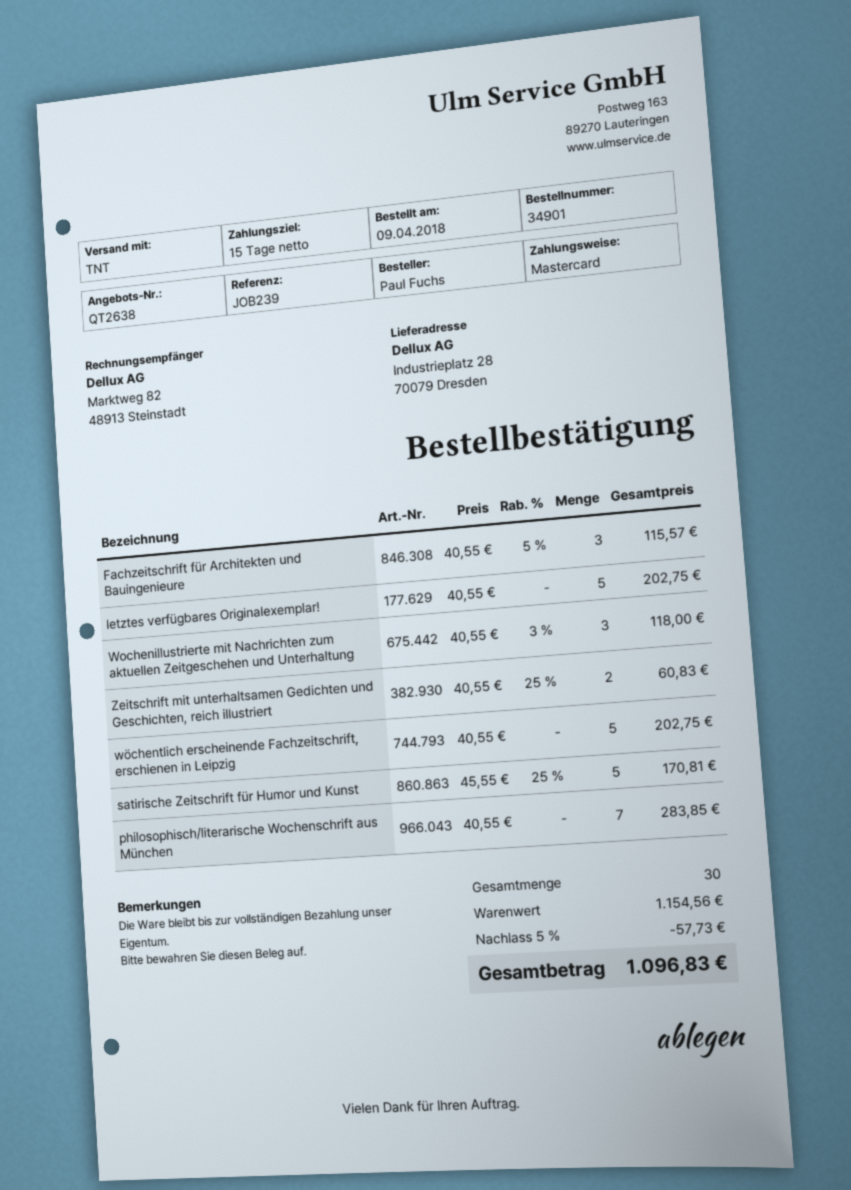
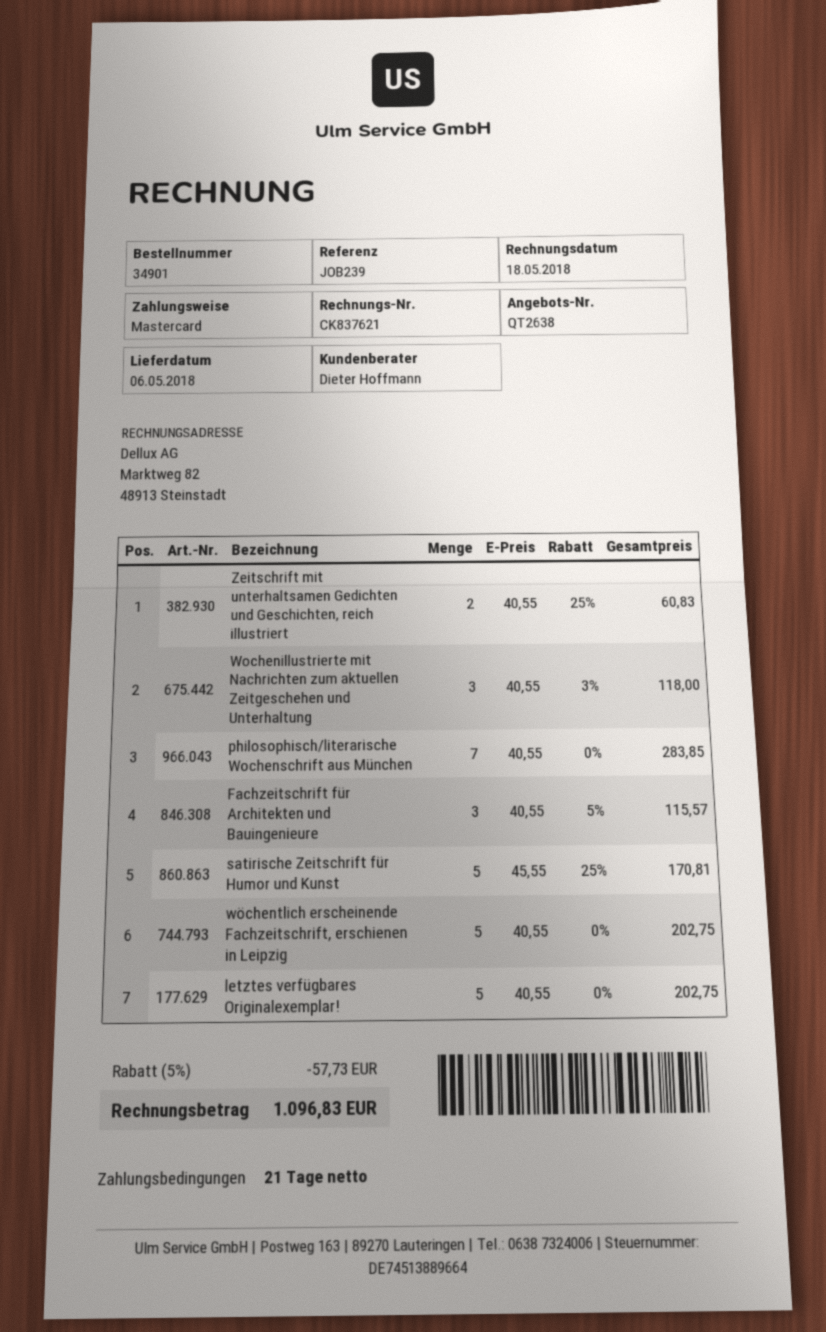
payment terms: 15 days -> 21 days

